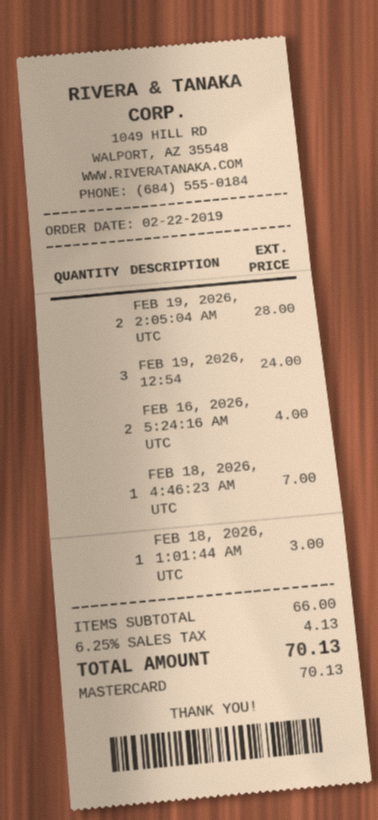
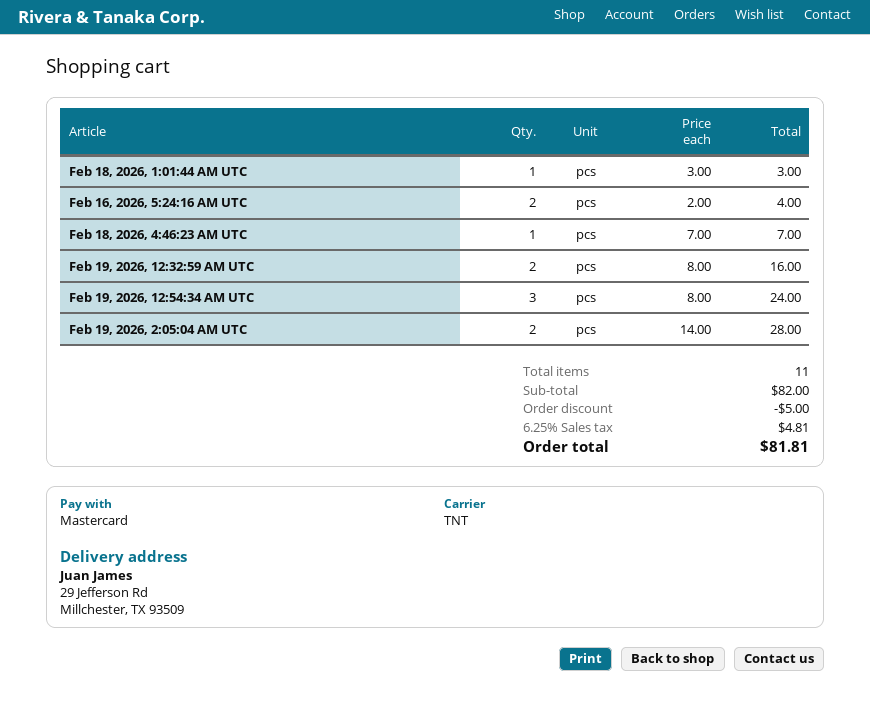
Feb 19, 2026, 12:32:59 AM UTC: none -> 2 for 16.00
subtotal: 66.00 -> 82.00
discount: none -> 5.00
tax: 6.25% = 4.13 -> 6.25% = 4.81
total: 70.13 -> 81.81

